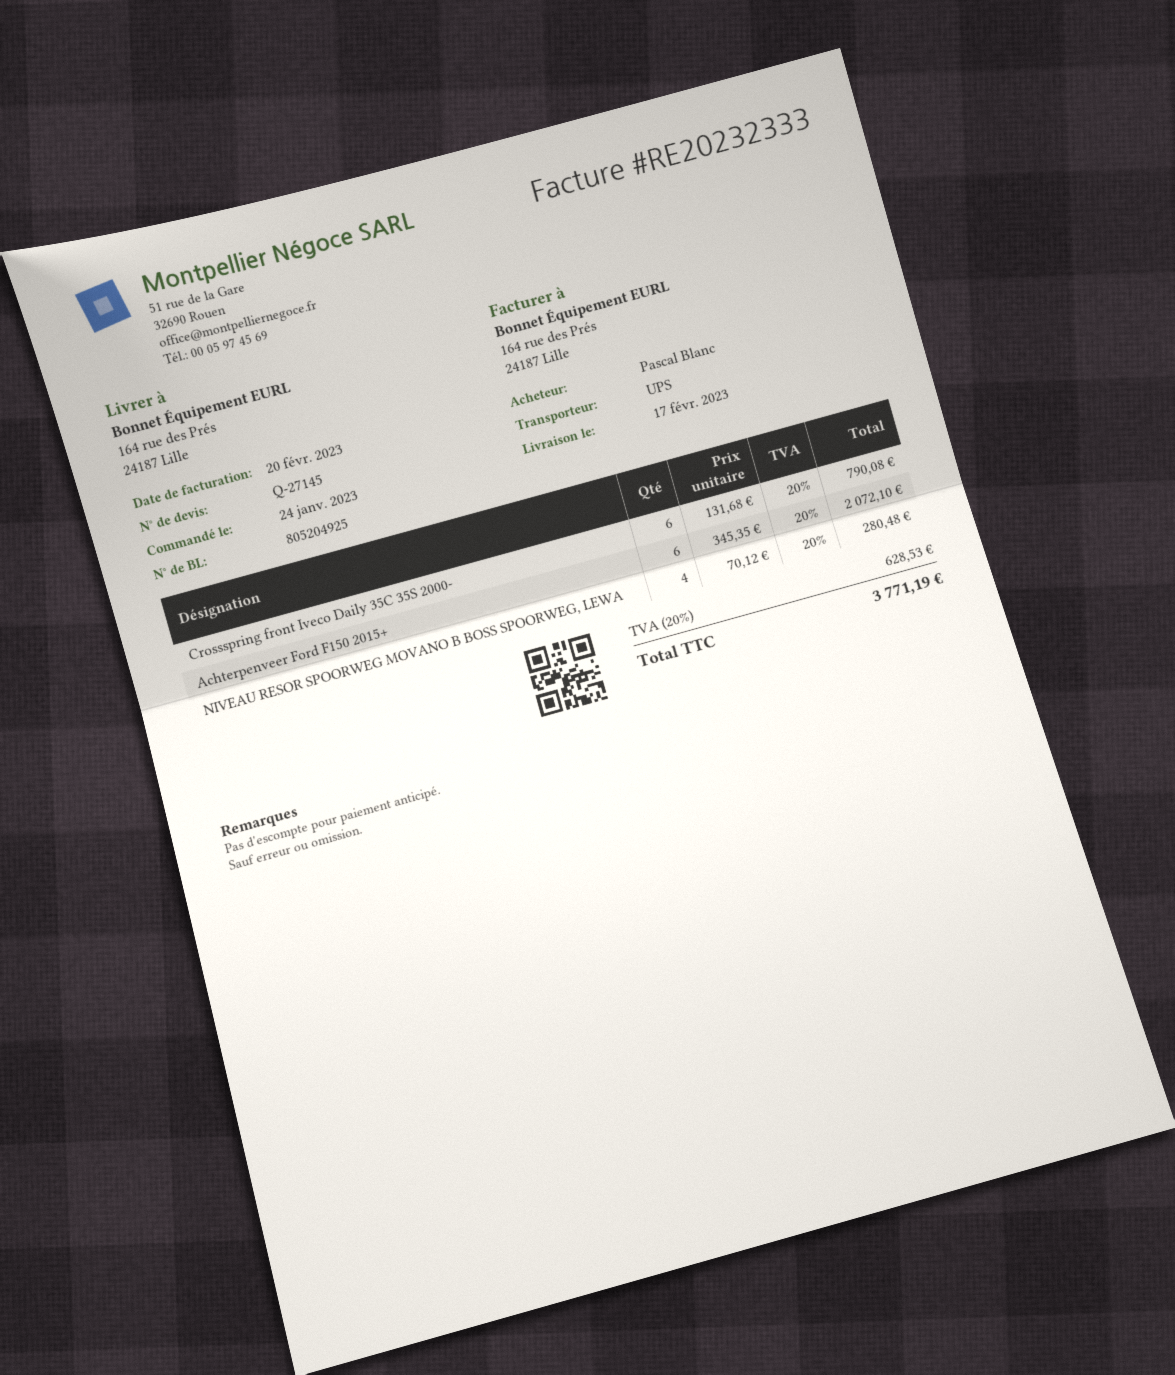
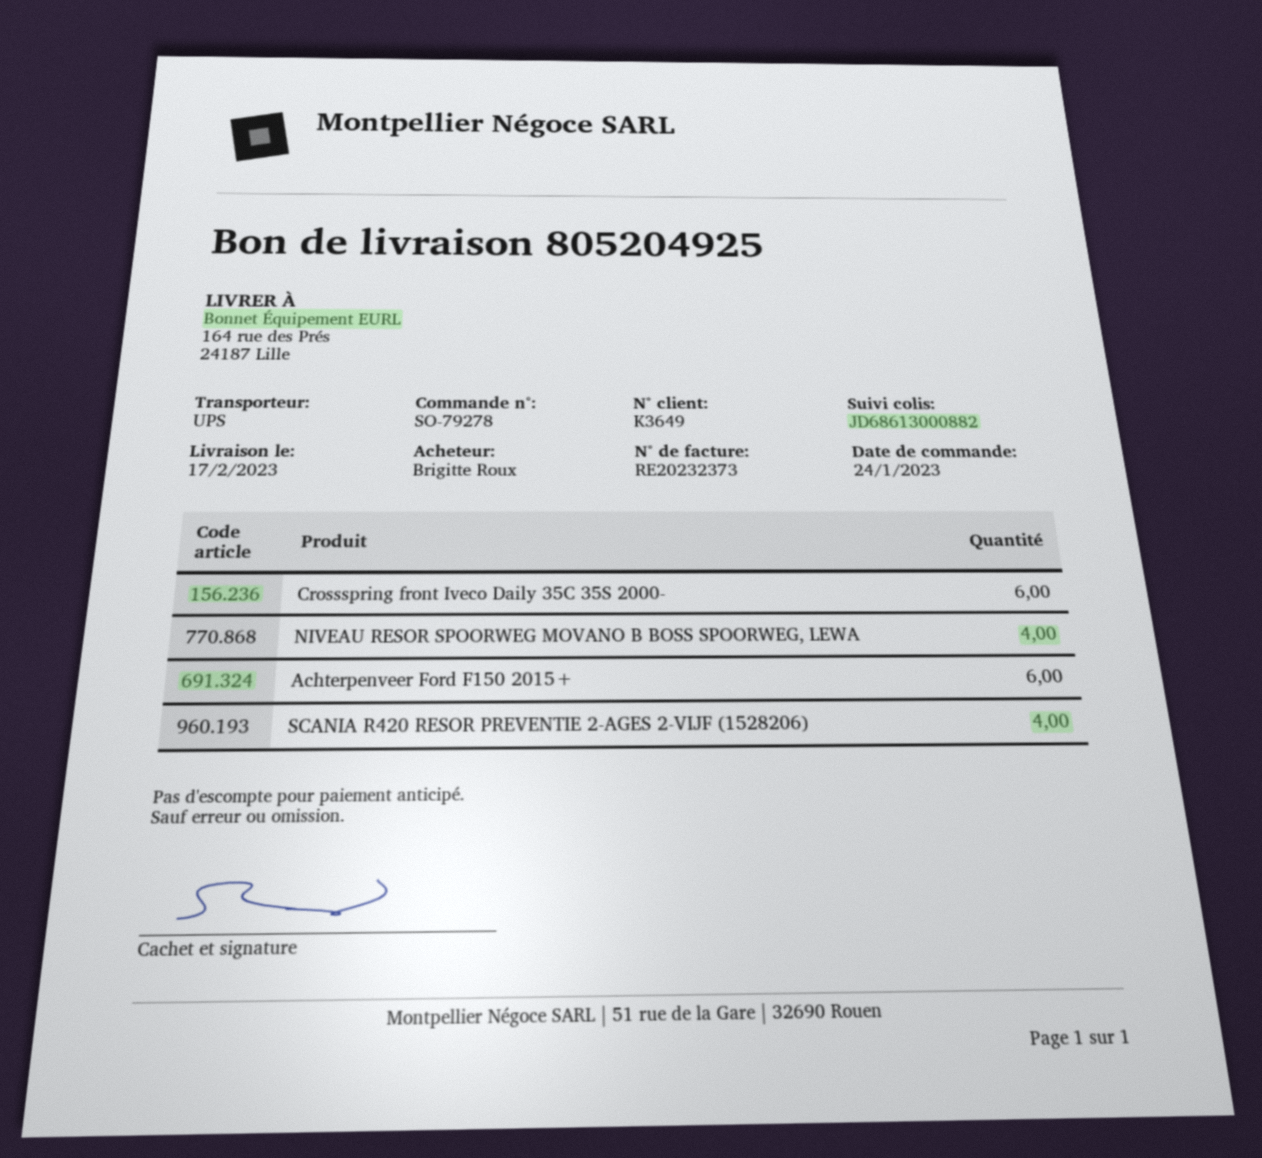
invoice number: RE20232333 -> RE20232373
ordered by: Pascal Blanc -> Brigitte Roux
SCANIA R420 RESOR PREVENTIE 2-AGES 2-VIJF (1528206): none -> 4

